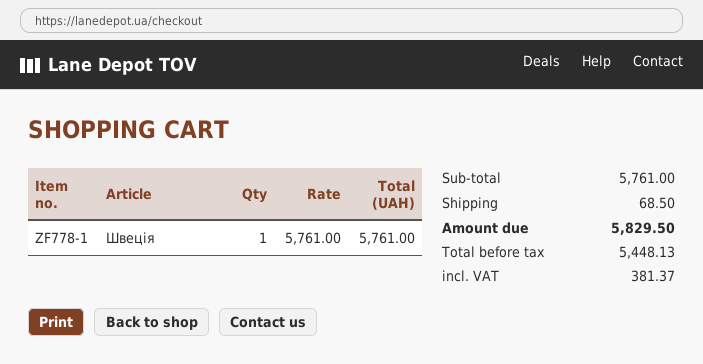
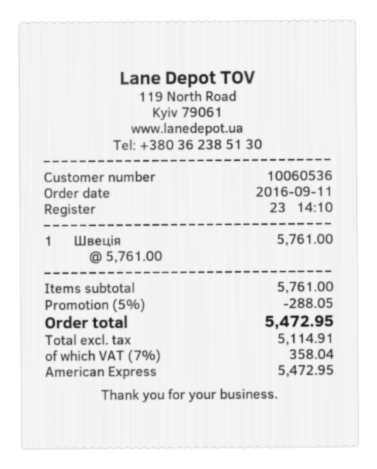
discount: none -> 5% = 288.05
shipping: 68.50 -> none
net: 5448.13 -> 5114.91
tax: 381.37 -> 358.04
total: 5829.50 -> 5472.95

